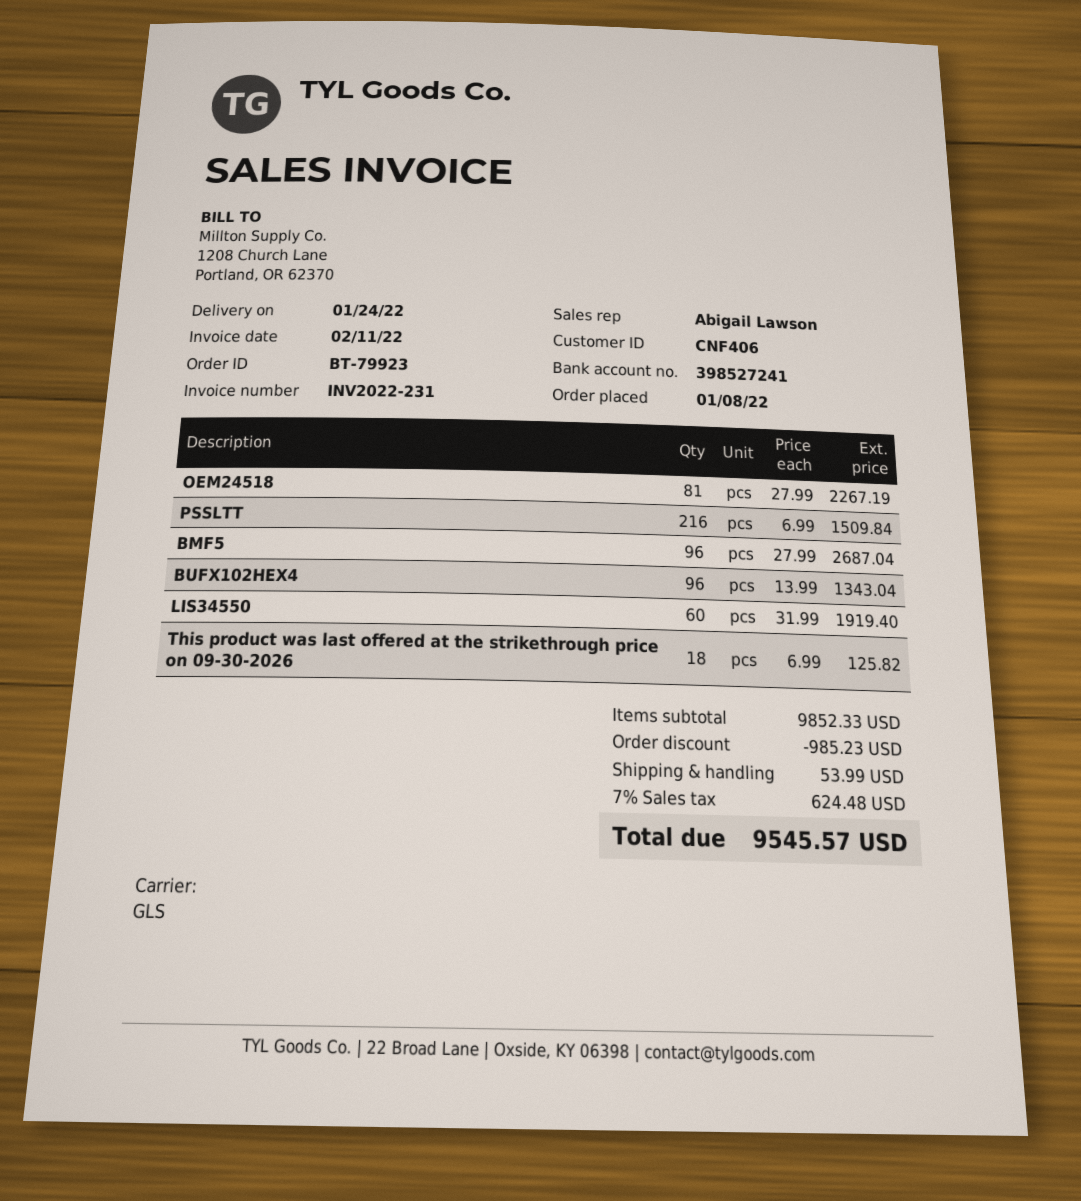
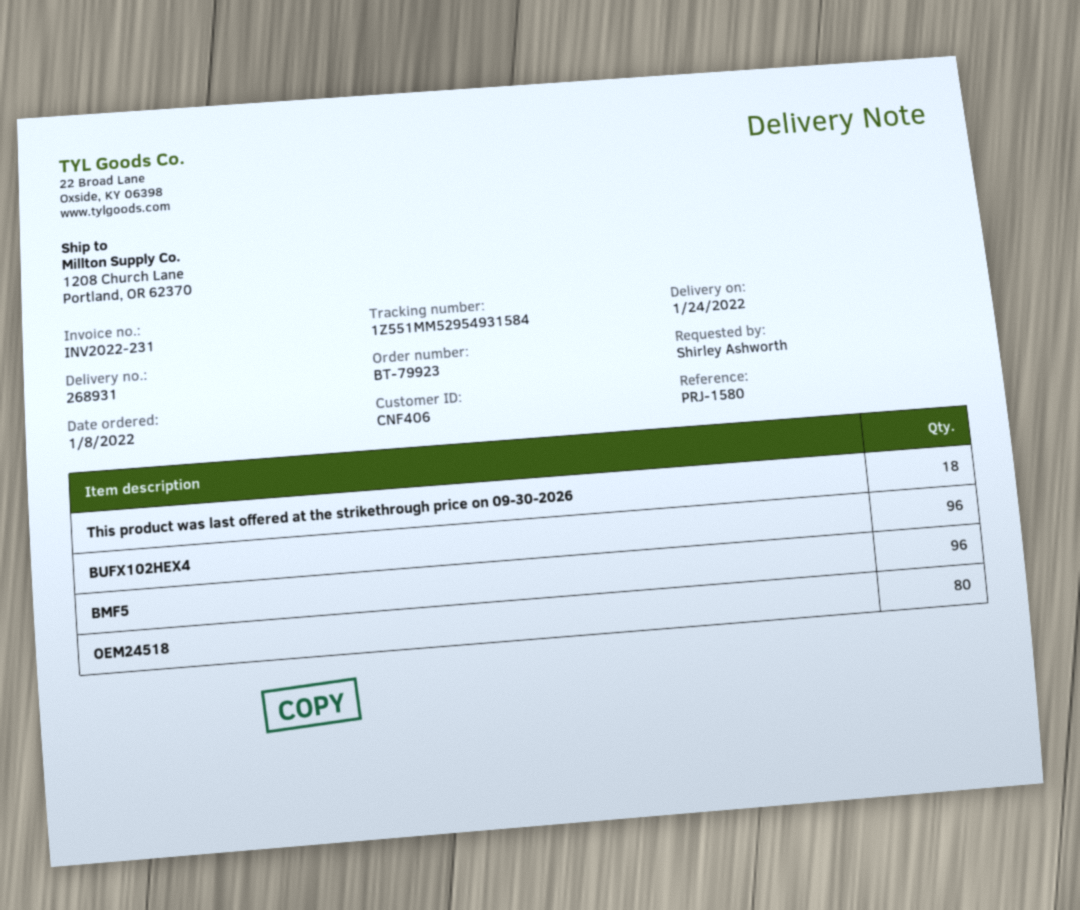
OEM24518: 81 -> 80
PSSLTT: 216 -> none
LIS34550: 60 -> none

